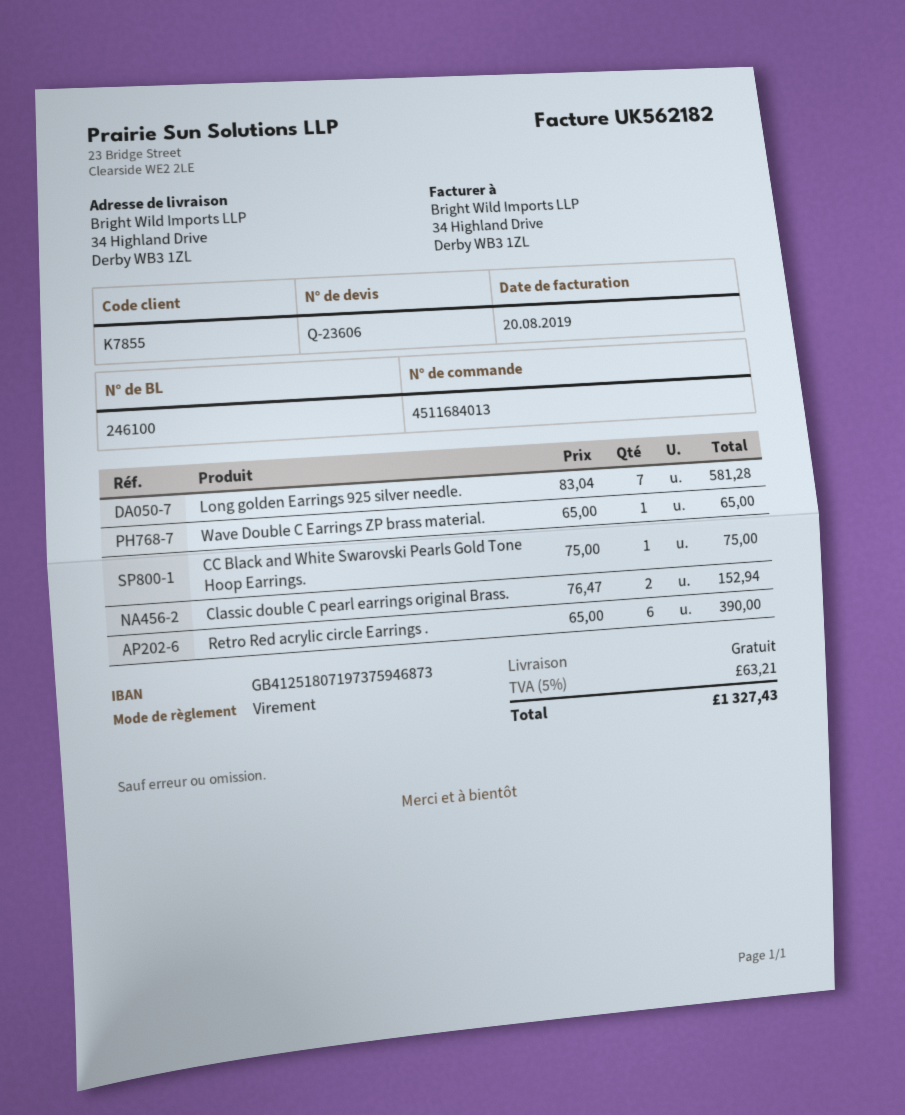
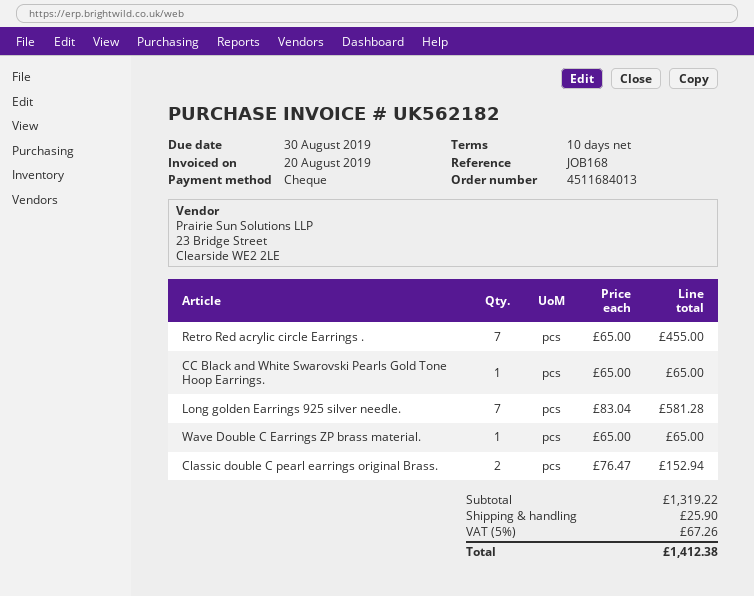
payment method: bank transfer -> cheque
CC Black and White Swarovski Pearls Gold Tone Hoop Earrings.: 1 x 75.00 = 75.00 -> 1 x 65.00 = 65.00
Retro Red acrylic circle Earrings .: 6 x 65.00 = 390.00 -> 7 x 65.00 = 455.00
shipping: 0.00 -> 25.90
tax: 5% = 63.21 -> 5% = 67.26
total: 1327.43 -> 1412.38

